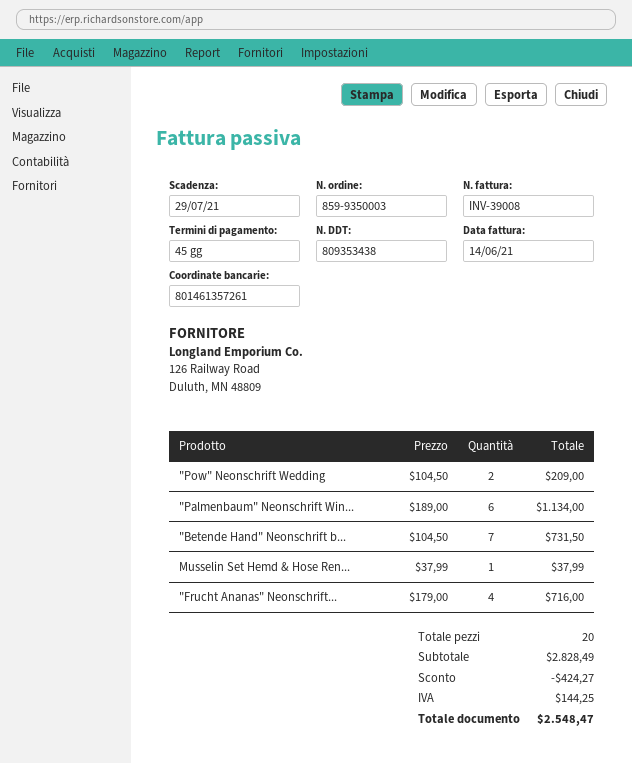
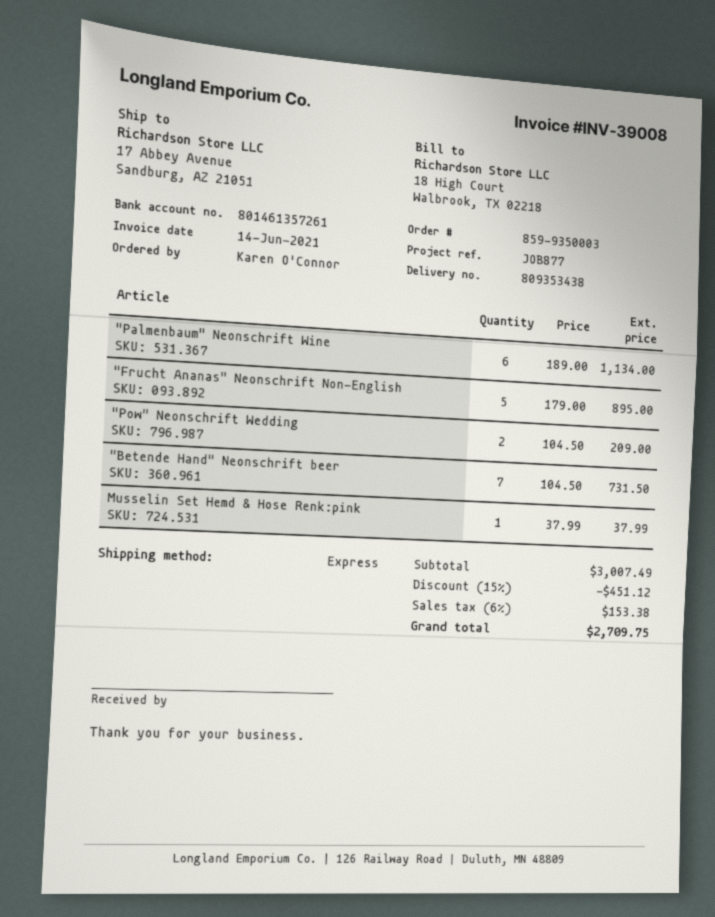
"Frucht Ananas" Neonschrift...: 4 x 179.00 = 716.00 -> 5 x 179.00 = 895.00
subtotal: 2828.49 -> 3007.49
discount: 424.27 -> 451.12
tax: 144.25 -> 153.38
total: 2548.47 -> 2709.75

